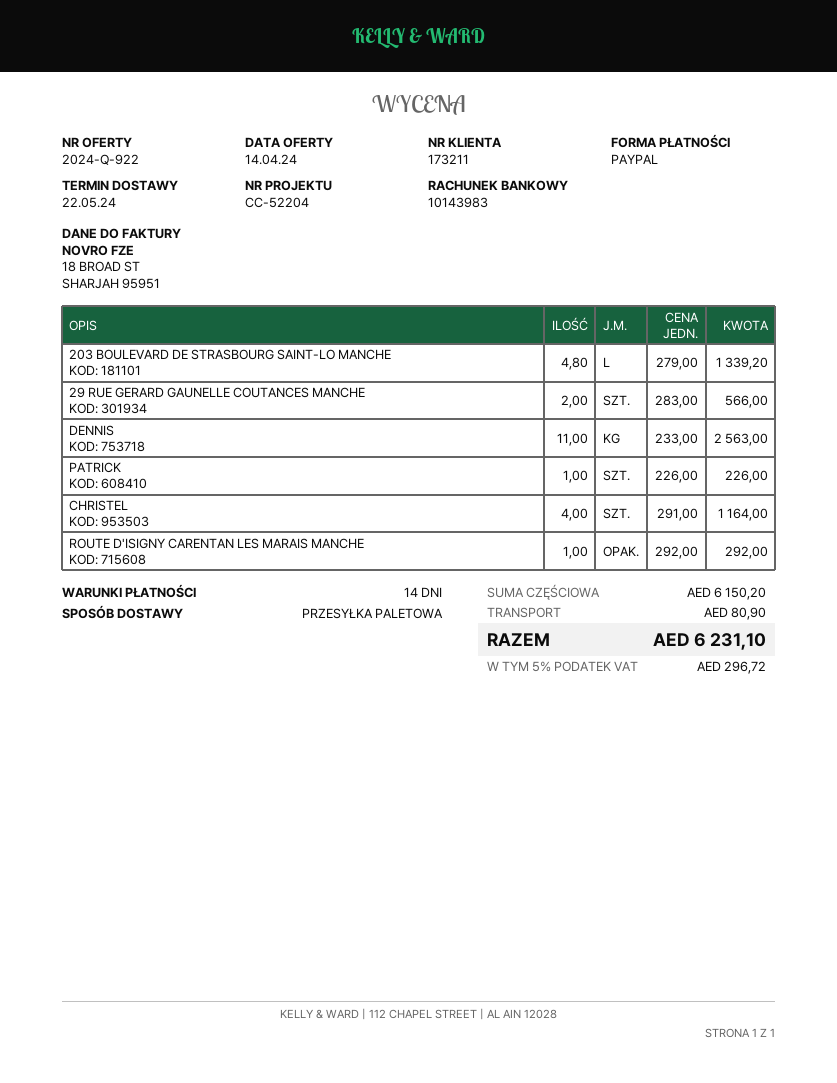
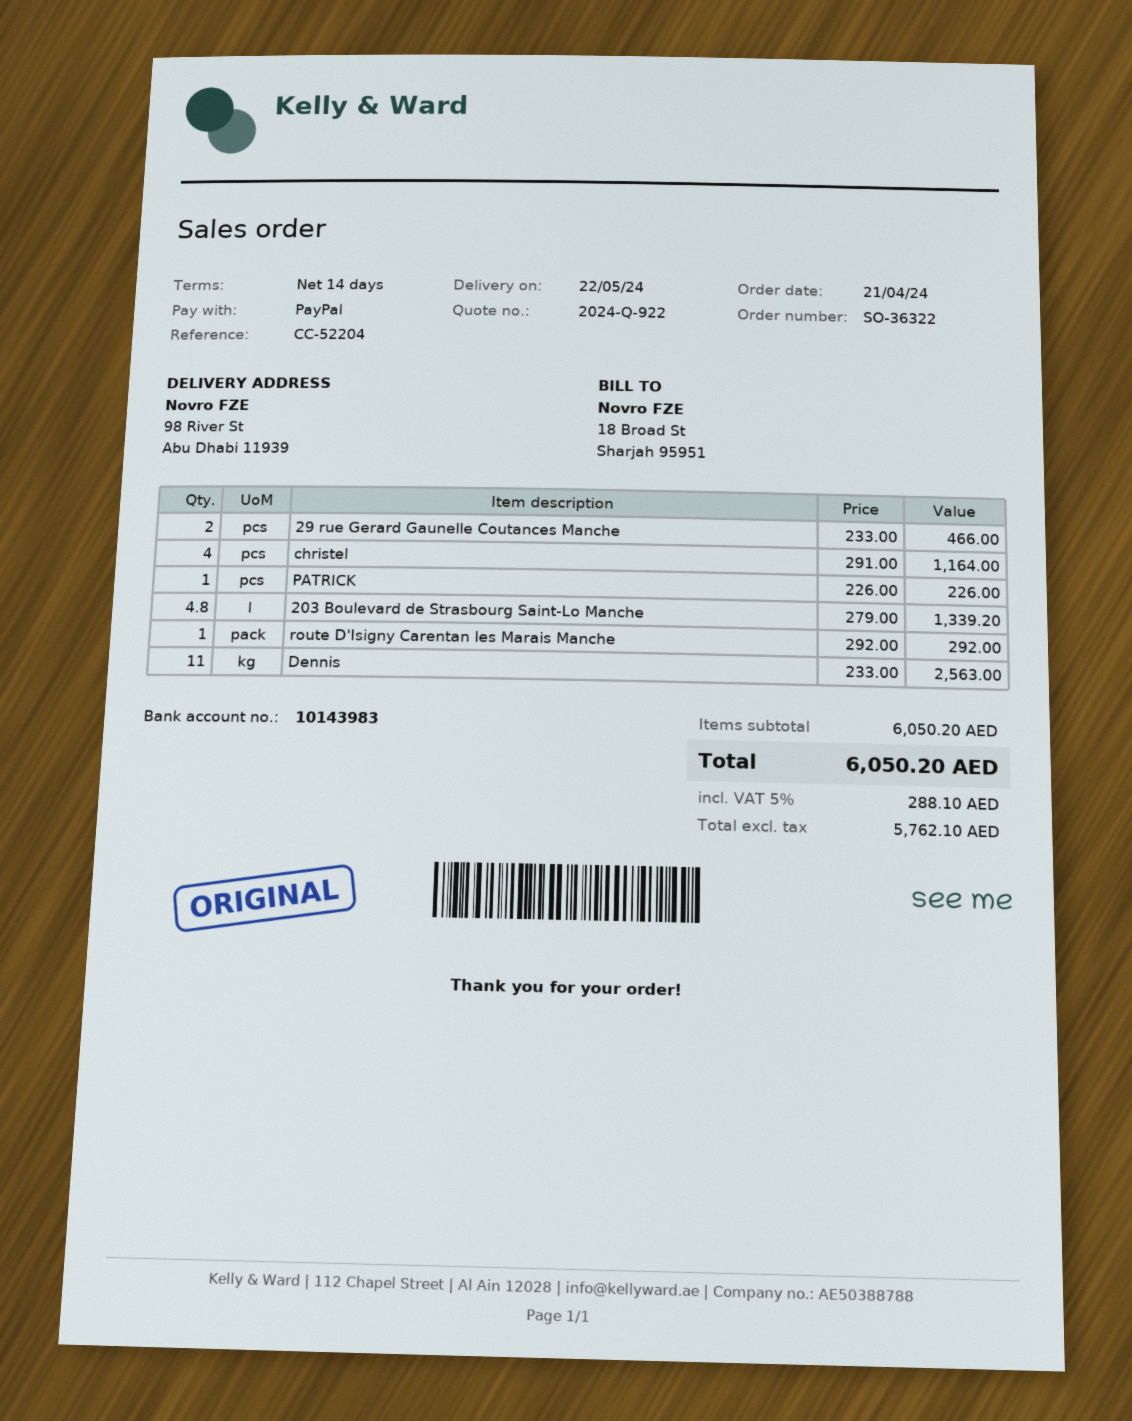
29 RUE GERARD GAUNELLE COUTANCES MANCHE: 2 x 283.00 = 566.00 -> 2 x 233.00 = 466.00
subtotal: 6150.20 -> 6050.20
shipping: 80.90 -> none
tax: 5% = 296.72 -> 5% = 288.10
total: 6231.10 -> 6050.20

